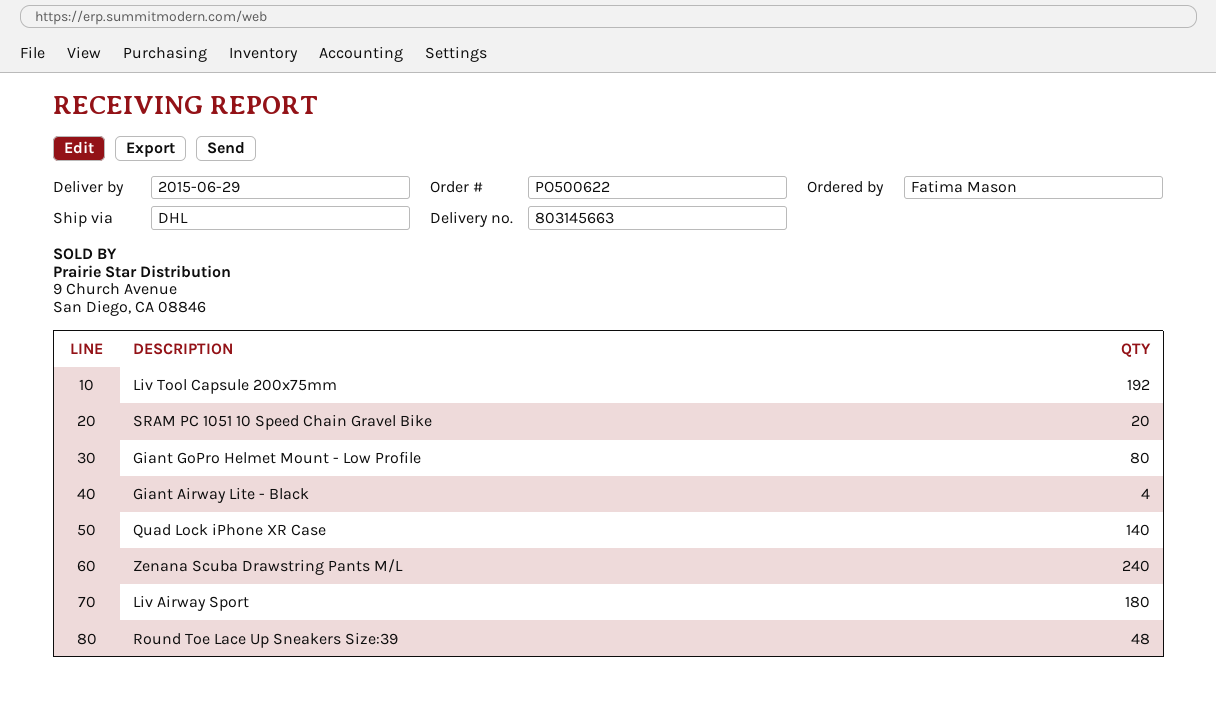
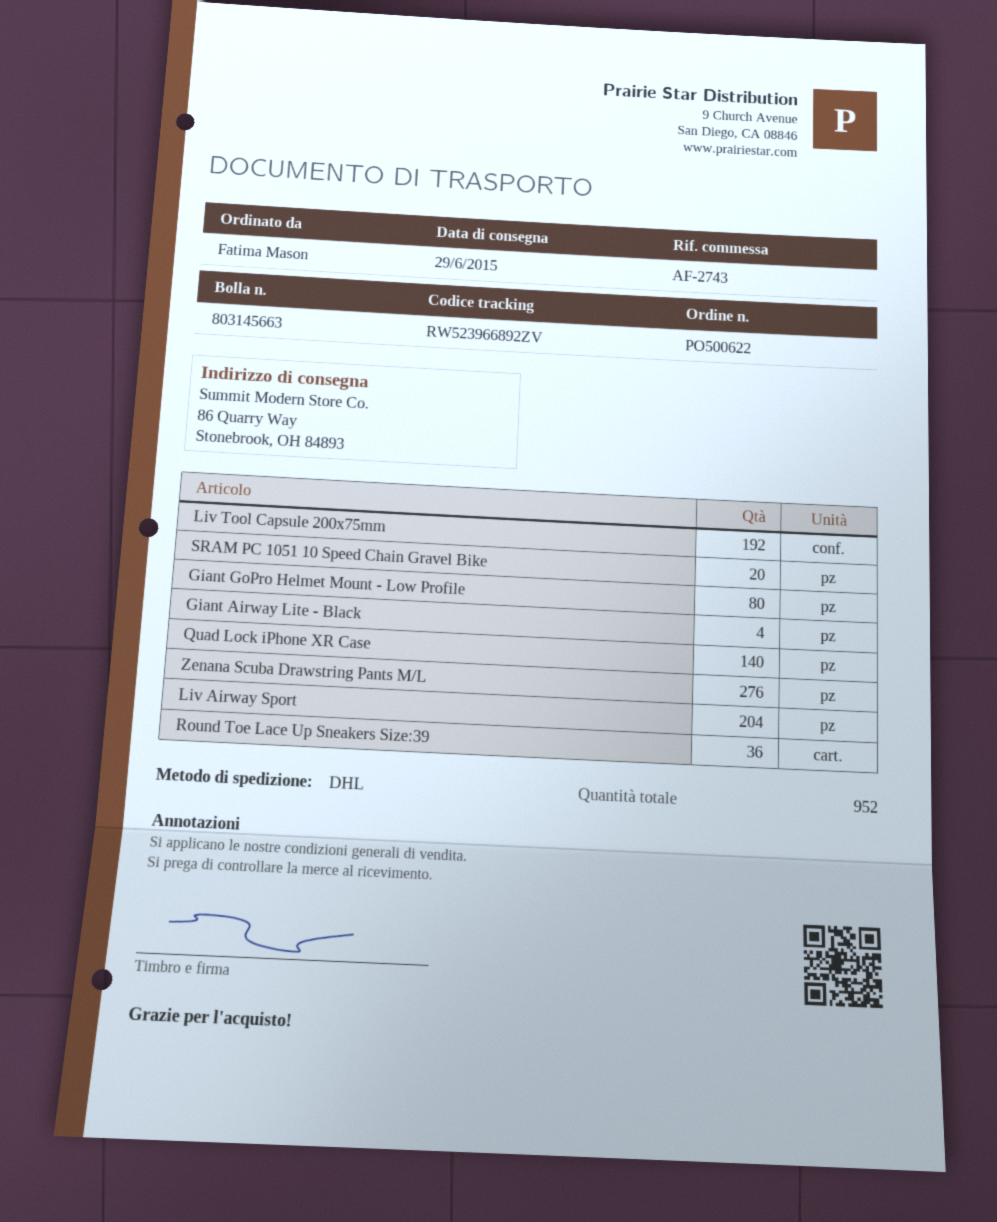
Zenana Scuba Drawstring Pants M/L: 240 -> 276
Liv Airway Sport: 180 -> 204
Round Toe Lace Up Sneakers Size:39: 48 -> 36

